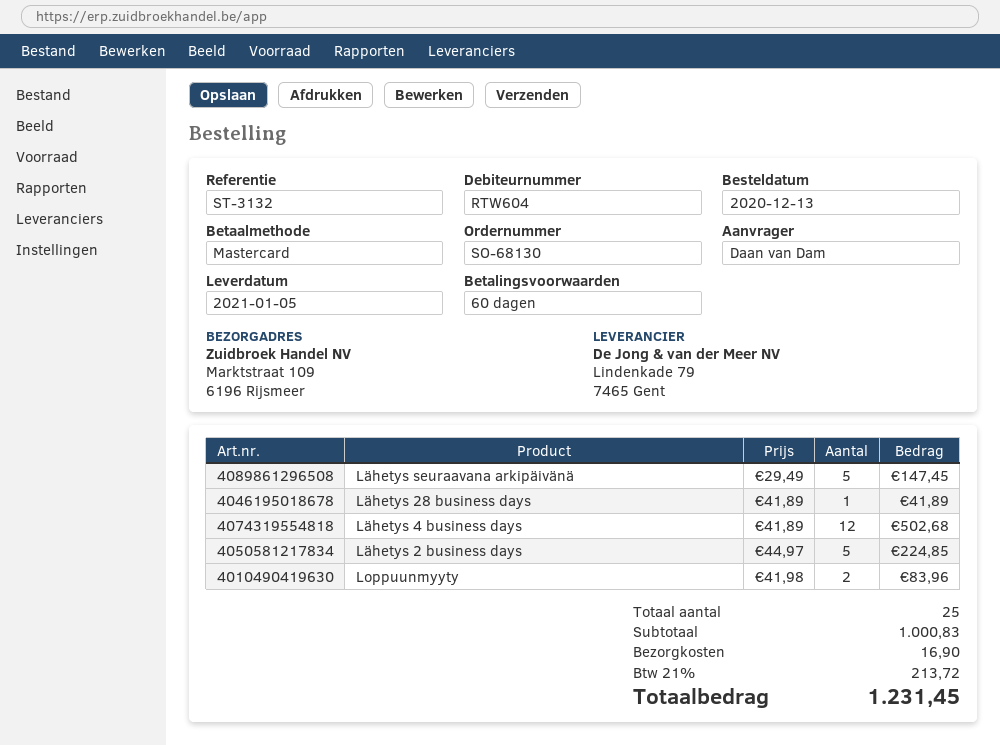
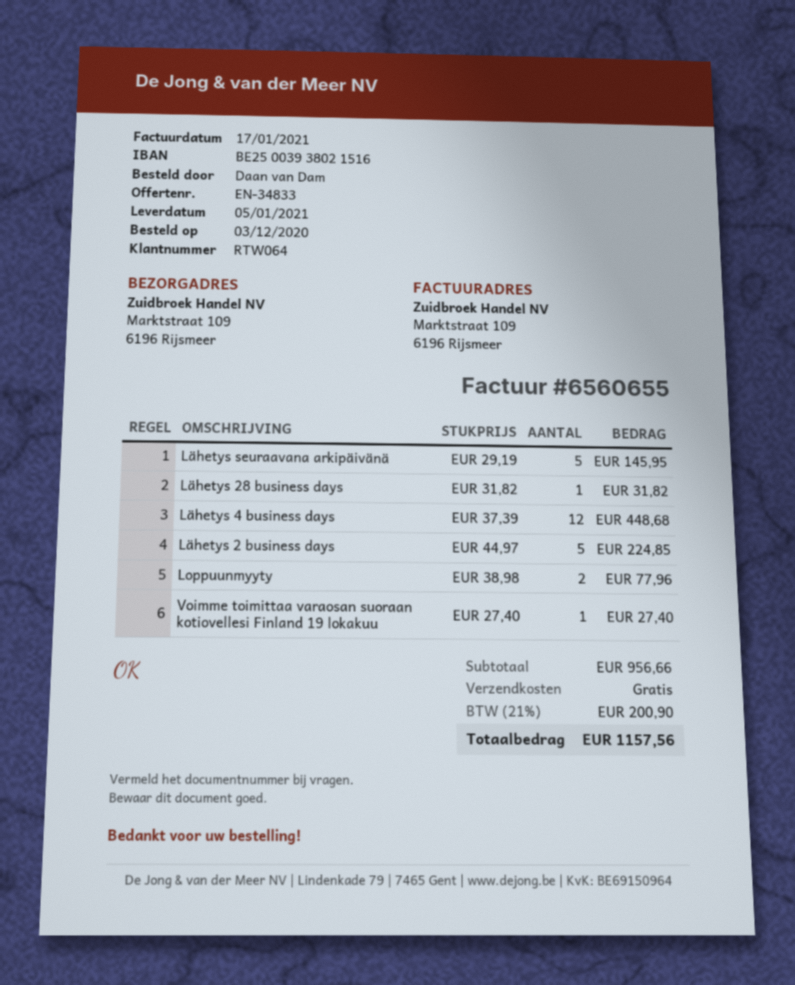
order date: 2020-12-13 -> 2020-12-03
customer number: RTW604 -> RTW064
Lähetys seuraavana arkipäivänä: 5 x 29.49 = 147.45 -> 5 x 29.19 = 145.95
Lähetys 28 business days: 1 x 41.89 = 41.89 -> 1 x 31.82 = 31.82
Lähetys 4 business days: 12 x 41.89 = 502.68 -> 12 x 37.39 = 448.68
Loppuunmyyty: 2 x 41.98 = 83.96 -> 2 x 38.98 = 77.96
Voimme toimittaa varaosan suoraan kotiovellesi Finland 19 lokakuu: none -> 1 x 27.40 = 27.40
subtotal: 1000.83 -> 956.66
shipping: 16.90 -> 0.00
tax: 21% = 213.72 -> 21% = 200.90
total: 1231.45 -> 1157.56

